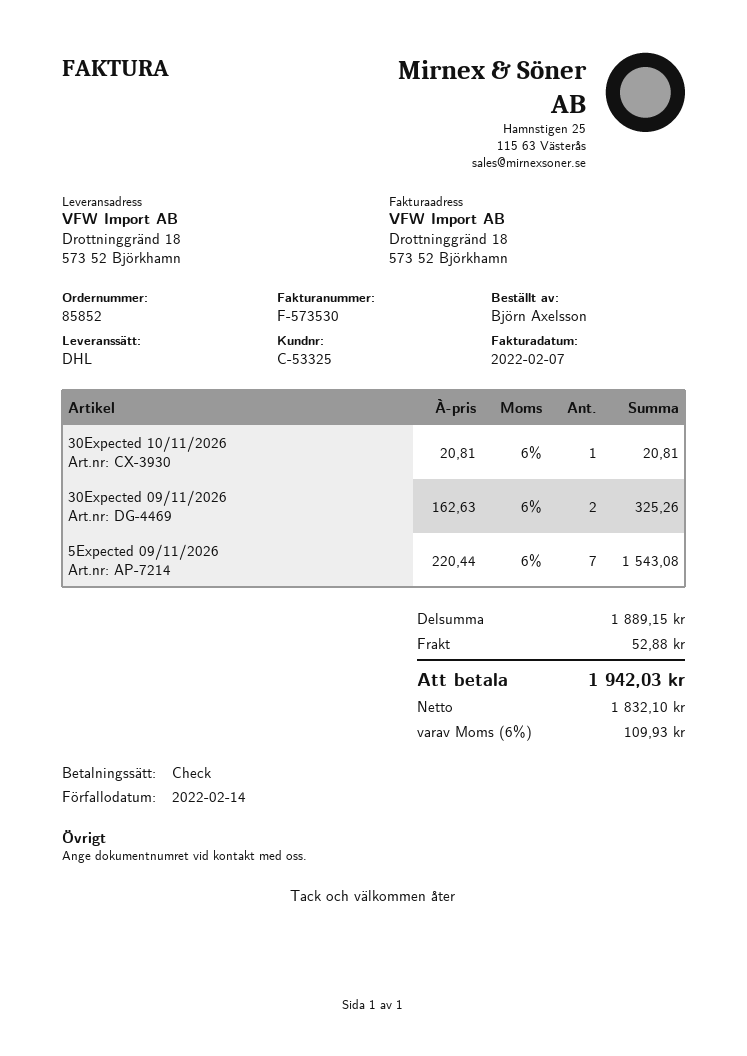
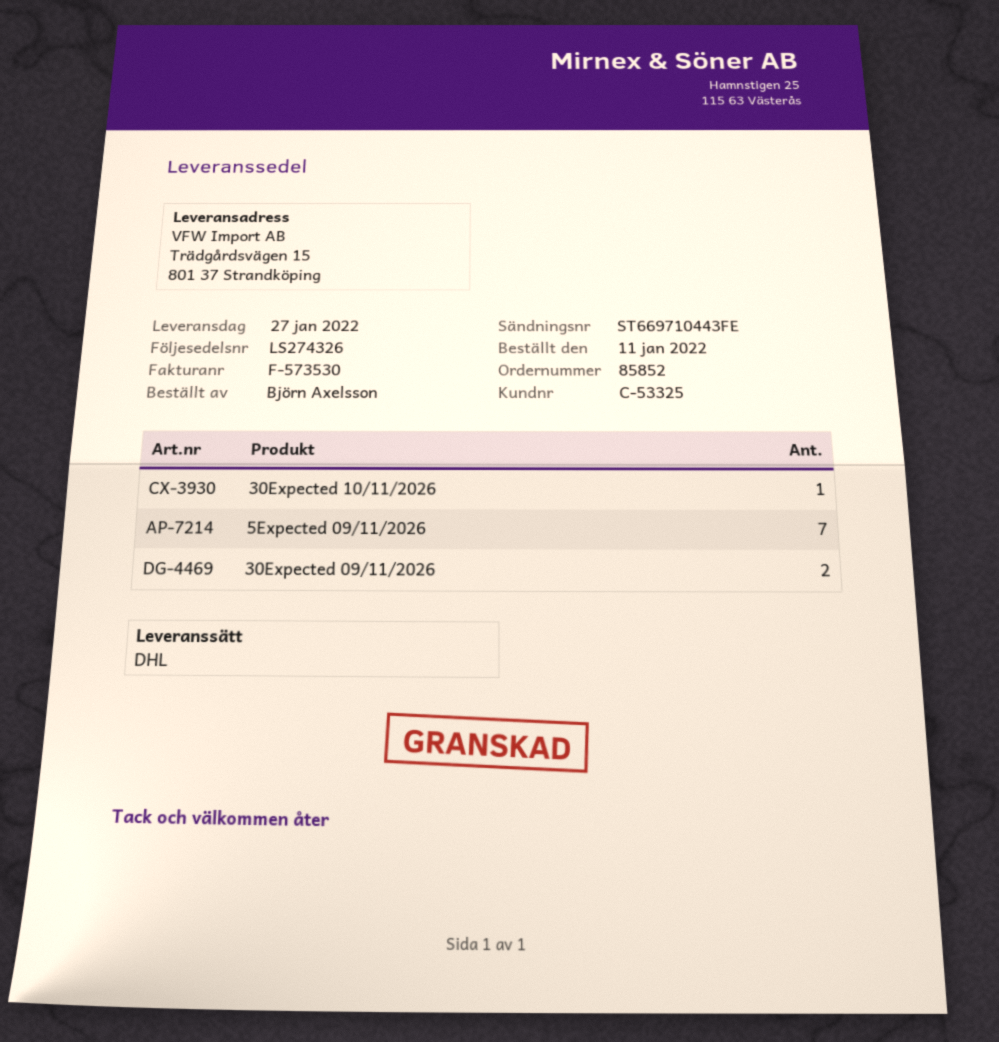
ship to: Drottninggränd 18, 573 52 Björkhamn -> Trädgårdsvägen 15, 801 37 Strandköping

